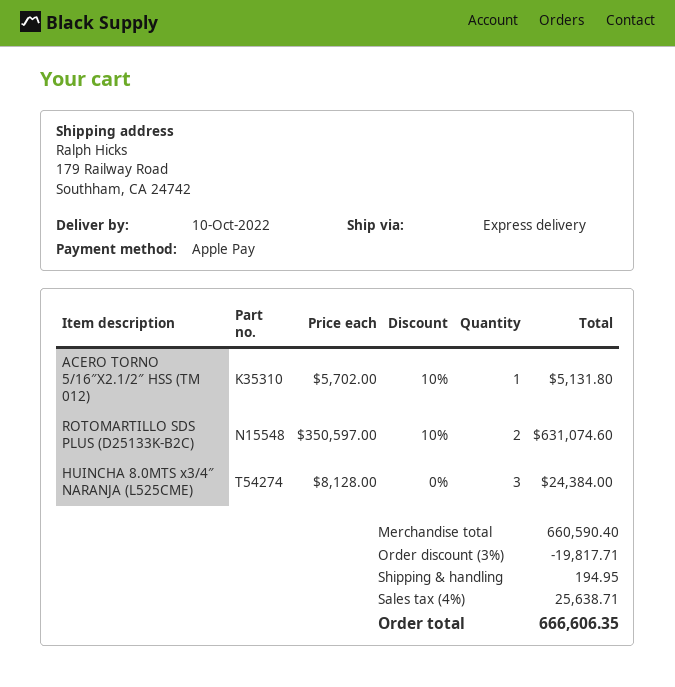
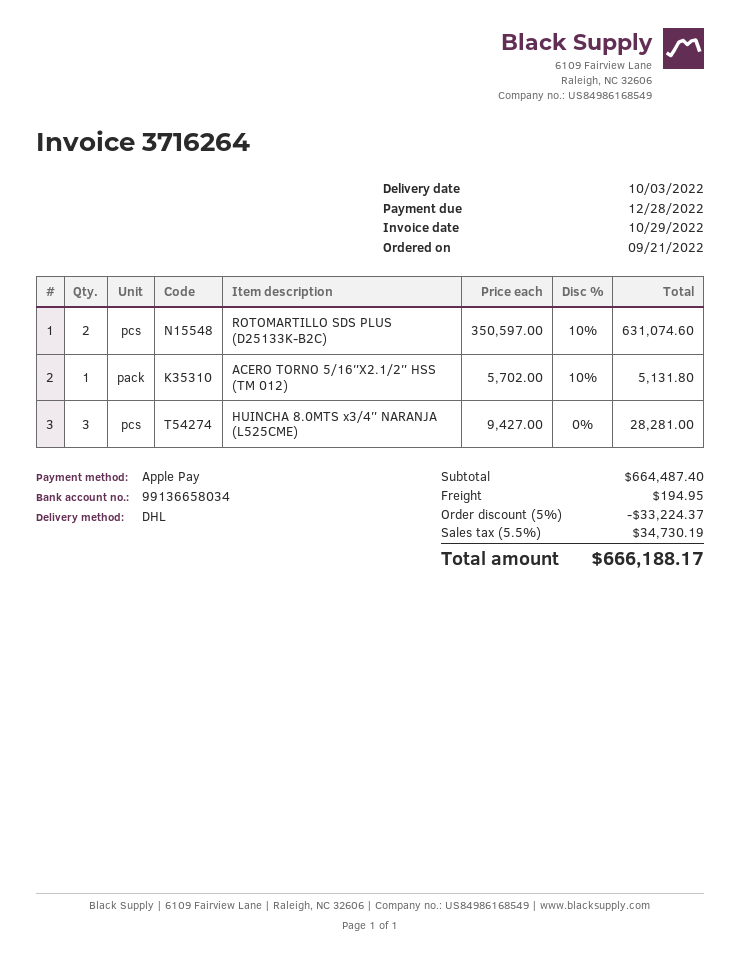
delivery date: 2022-10-10 -> 2022-10-03
shipping method: express -> DHL
HUINCHA 8.0MTS x3/4″ NARANJA (L525CME): 3 x 8128.00 = 24384.00 -> 3 x 9427.00 = 28281.00
subtotal: 660590.40 -> 664487.40
discount: 3% = 19817.71 -> 5% = 33224.37
tax: 4% = 25638.71 -> 5.5% = 34730.19
total: 666606.35 -> 666188.17

